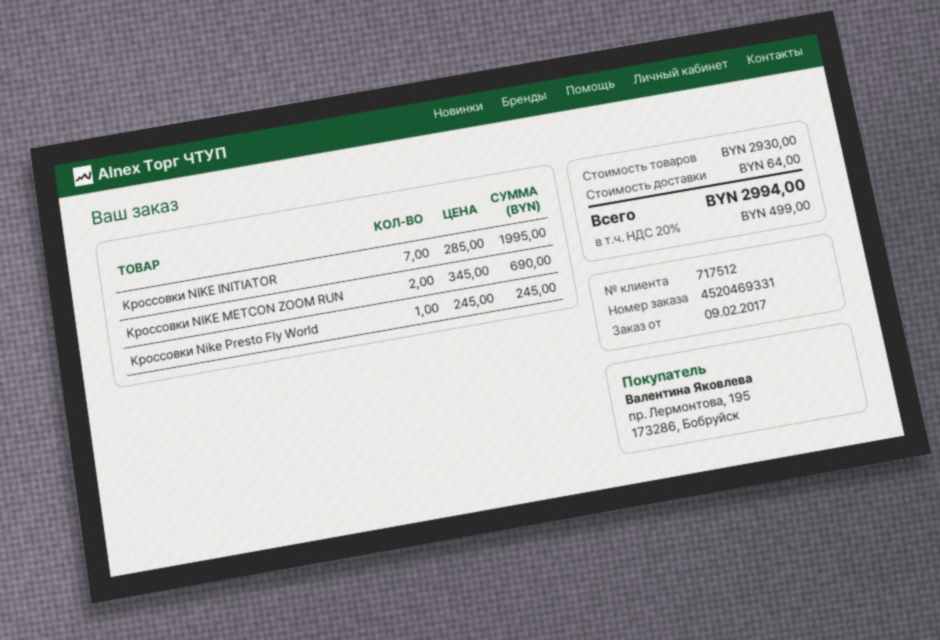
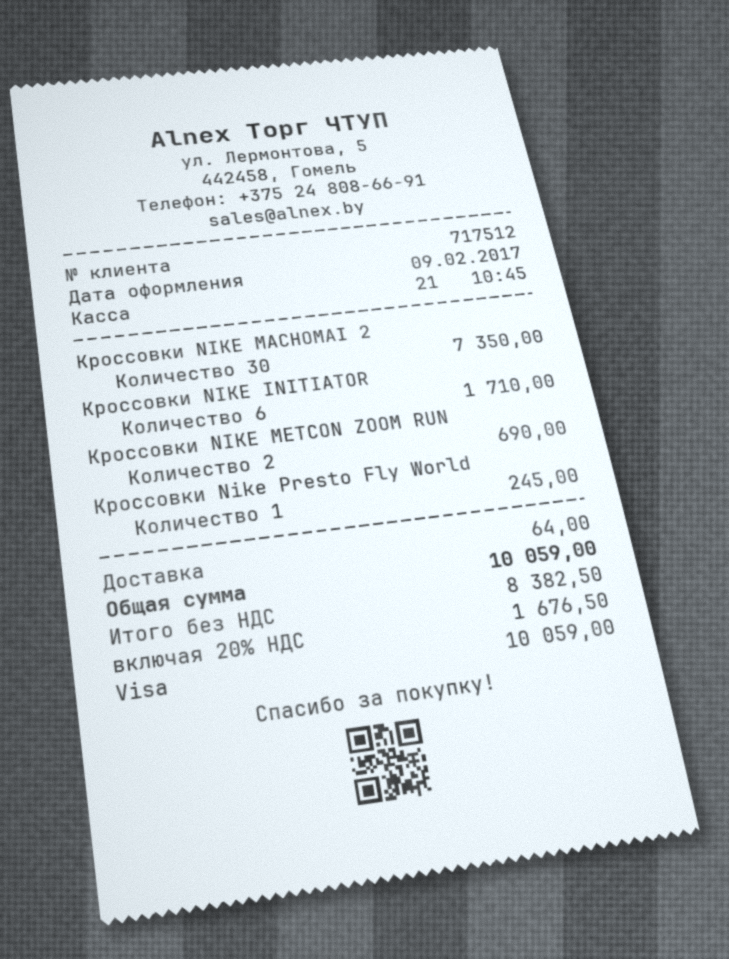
Кроссовки NIKE INITIATOR: 7 for 1995.00 -> 6 for 1710.00
Кроссовки NIKE MACHOMAI 2: none -> 30 for 7350.00
tax: 20% = 499.00 -> 20% = 1676.50
total: 2994.00 -> 10059.00

